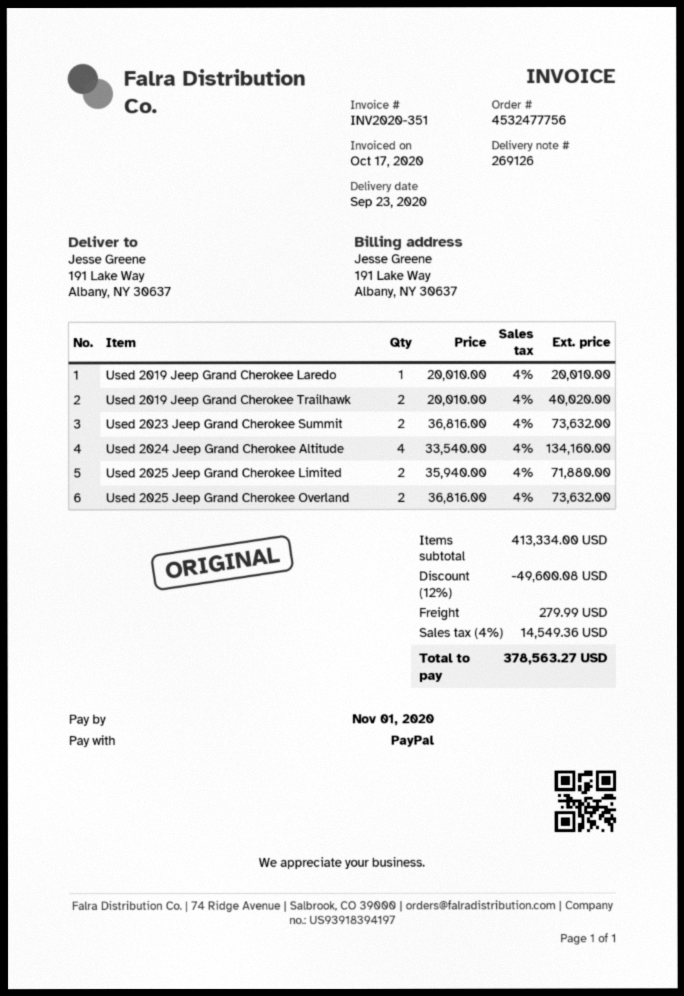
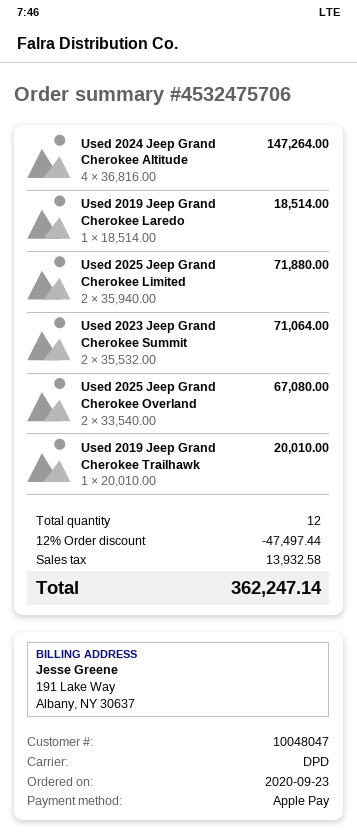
order number: 4532477756 -> 4532475706
payment method: PayPal -> Apple Pay
Used 2019 Jeep Grand Cherokee Laredo: 1 x 20010.00 = 20010.00 -> 1 x 18514.00 = 18514.00
Used 2019 Jeep Grand Cherokee Trailhawk: 2 x 20010.00 = 40020.00 -> 1 x 20010.00 = 20010.00
Used 2023 Jeep Grand Cherokee Summit: 2 x 36816.00 = 73632.00 -> 2 x 35532.00 = 71064.00
Used 2024 Jeep Grand Cherokee Altitude: 4 x 33540.00 = 134160.00 -> 4 x 36816.00 = 147264.00
Used 2025 Jeep Grand Cherokee Overland: 2 x 36816.00 = 73632.00 -> 2 x 33540.00 = 67080.00
discount: 12% = 49600.08 -> 12% = 47497.44
shipping: 279.99 -> none
tax: 14549.36 -> 13932.58
total: 378563.27 -> 362247.14

